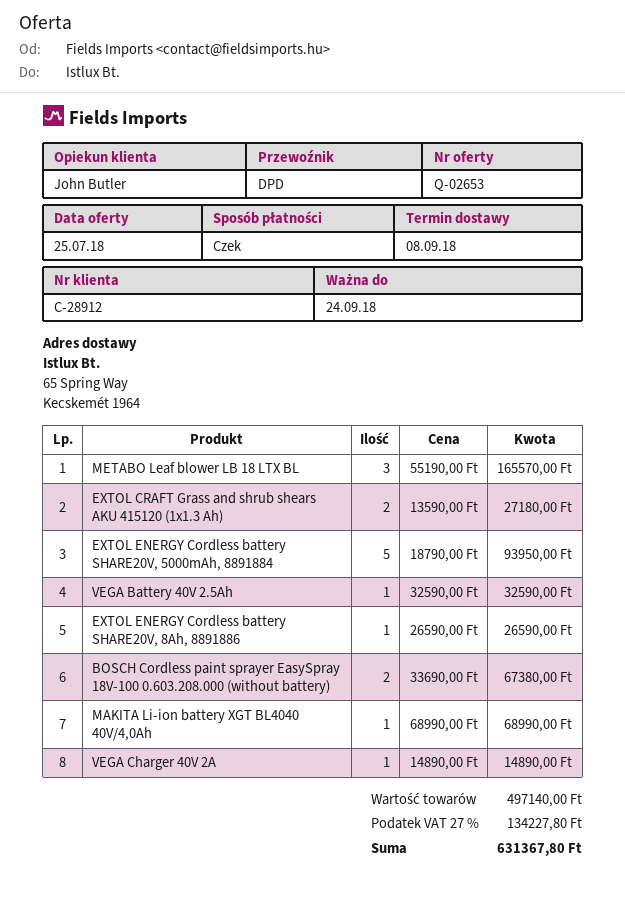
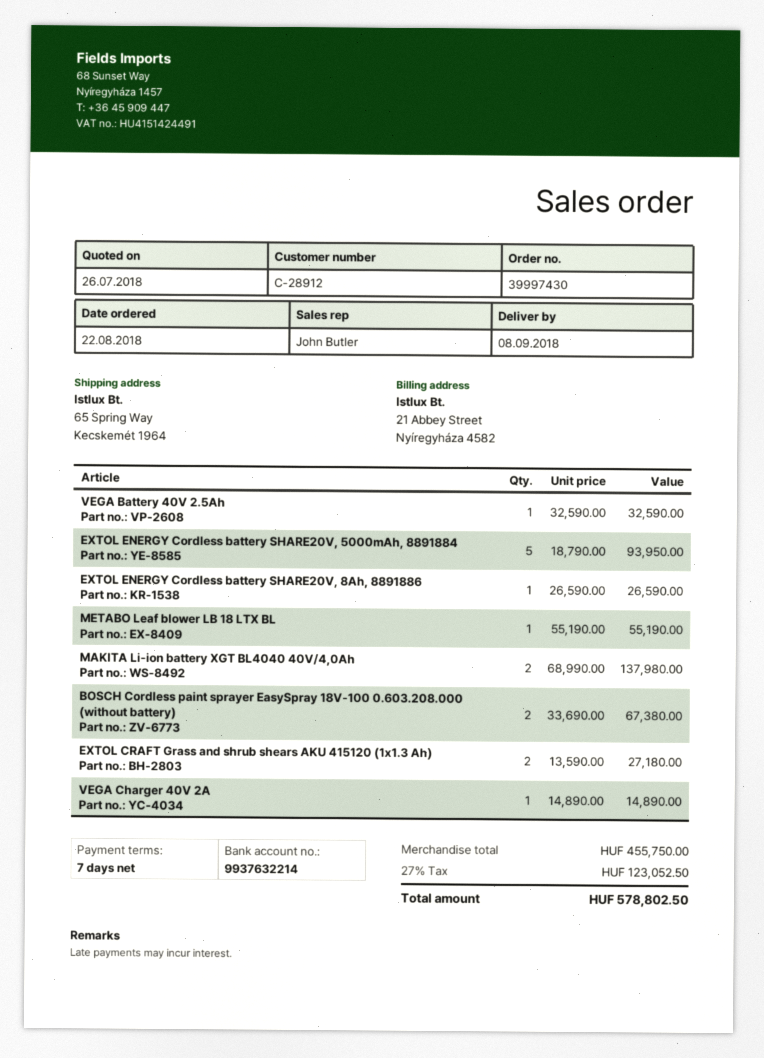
quote date: 2018-07-25 -> 2018-07-26
METABO Leaf blower LB 18 LTX BL: 3 x 55190.00 = 165570.00 -> 1 x 55190.00 = 55190.00
MAKITA Li-ion battery XGT BL4040 40V/4,0Ah: 1 x 68990.00 = 68990.00 -> 2 x 68990.00 = 137980.00
subtotal: 497140.00 -> 455750.00
tax: 27% = 134227.80 -> 27% = 123052.50
total: 631367.80 -> 578802.50

